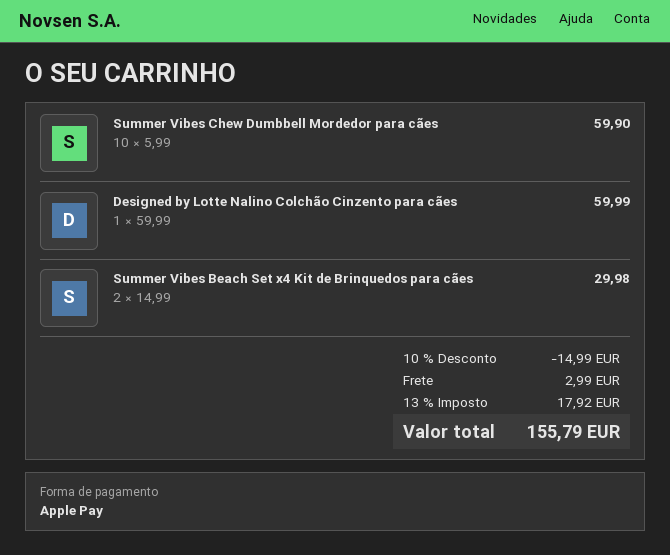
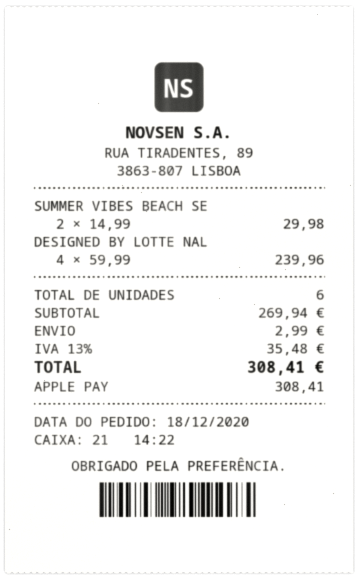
Summer Vibes Chew Dumbbell Mordedor para cães: 10 x 5.99 = 59.90 -> none
Designed by Lotte Nalino Colchão Cinzento para cães: 1 x 59.99 = 59.99 -> 4 x 59.99 = 239.96
discount: 10% = 14.99 -> none
tax: 13% = 17.92 -> 13% = 35.48
total: 155.79 -> 308.41

